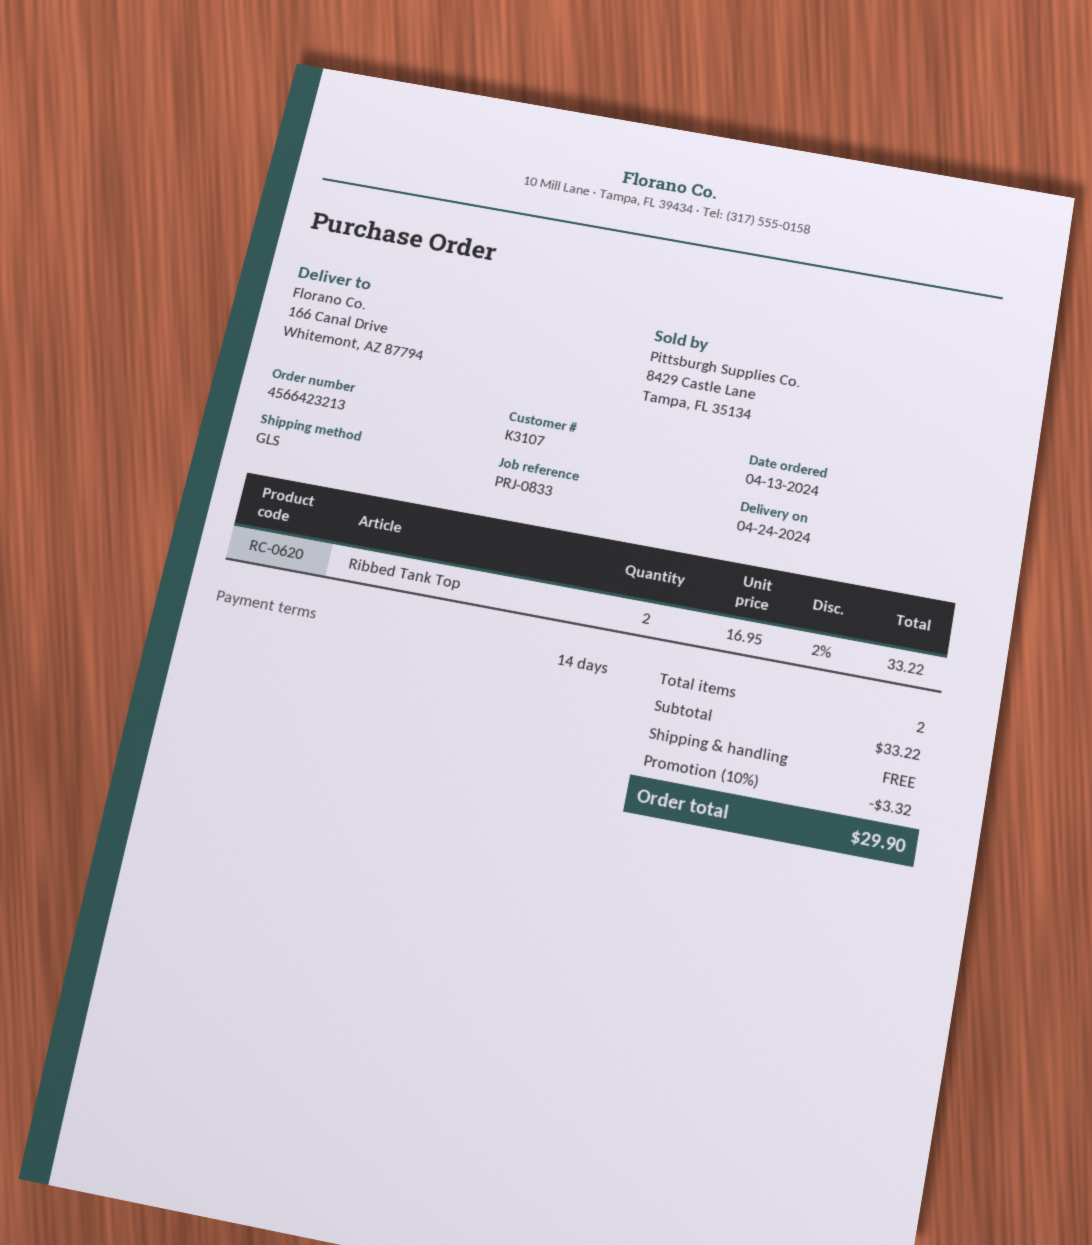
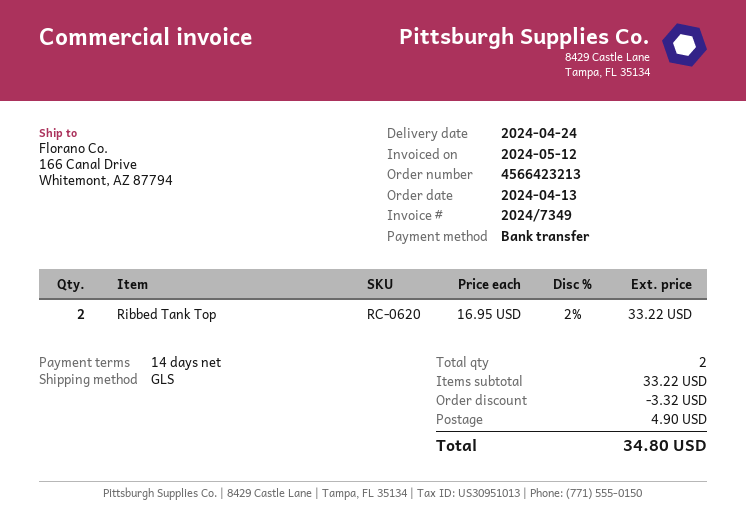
shipping: 0.00 -> 4.90
total: 29.90 -> 34.80

